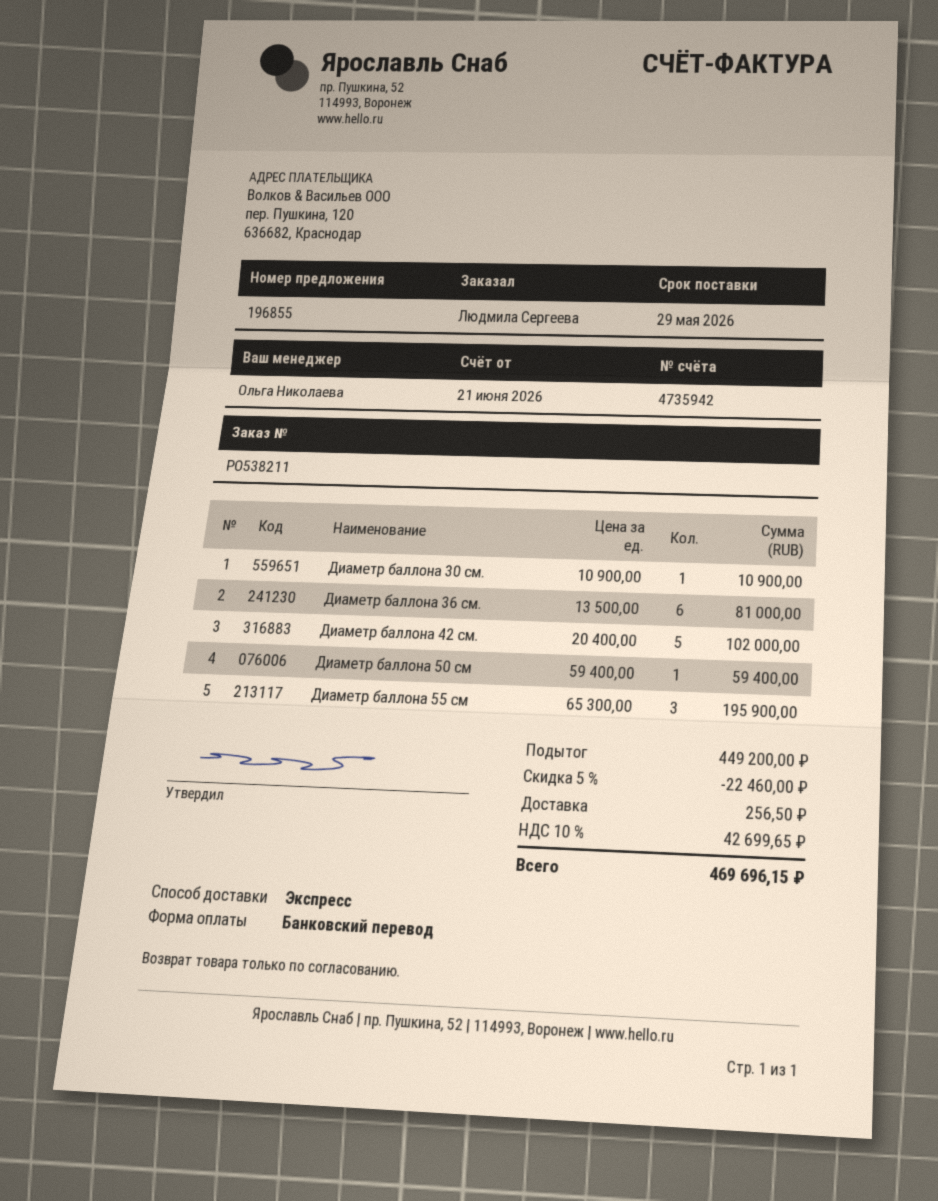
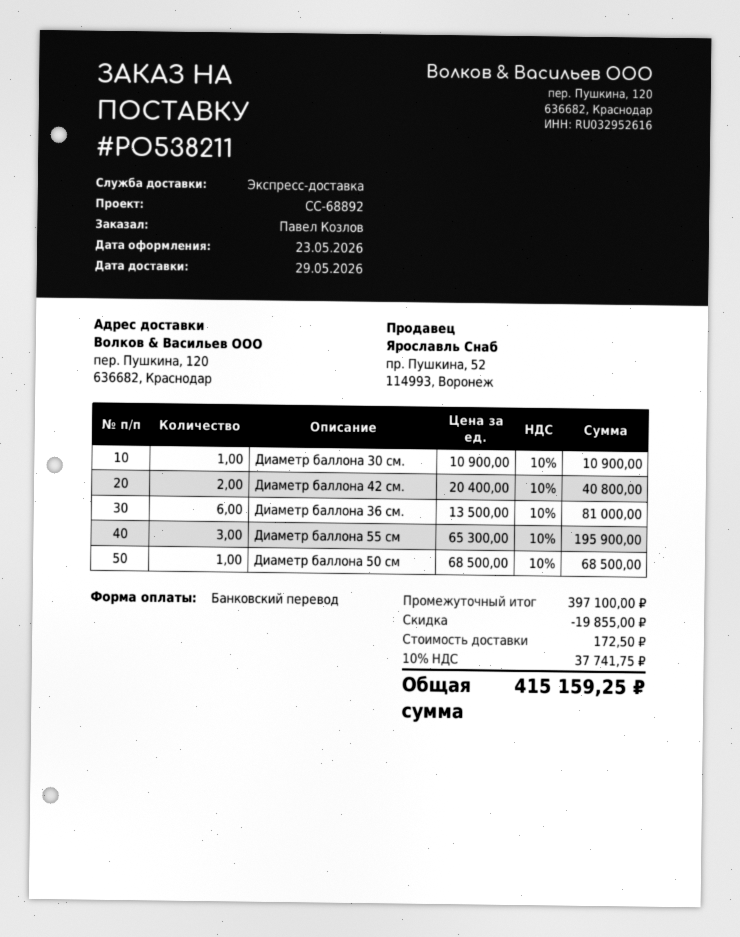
ordered by: Людмила Сергеева -> Павел Козлов
Диаметр баллона 42 см.: 5 x 20400.00 = 102000.00 -> 2 x 20400.00 = 40800.00
Диаметр баллона 50 см: 1 x 59400.00 = 59400.00 -> 1 x 68500.00 = 68500.00
subtotal: 449200.00 -> 397100.00
discount: 22460.00 -> 19855.00
shipping: 256.50 -> 172.50
tax: 10% = 42699.65 -> 10% = 37741.75
total: 469696.15 -> 415159.25

